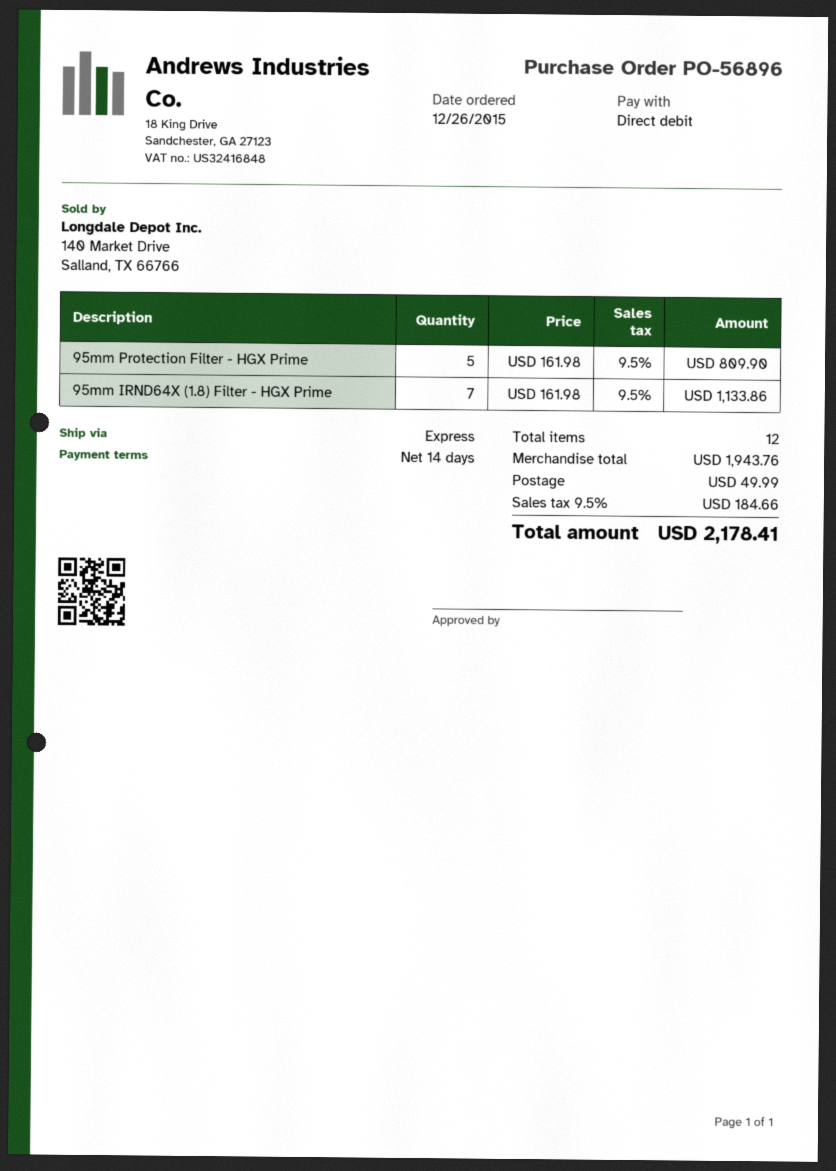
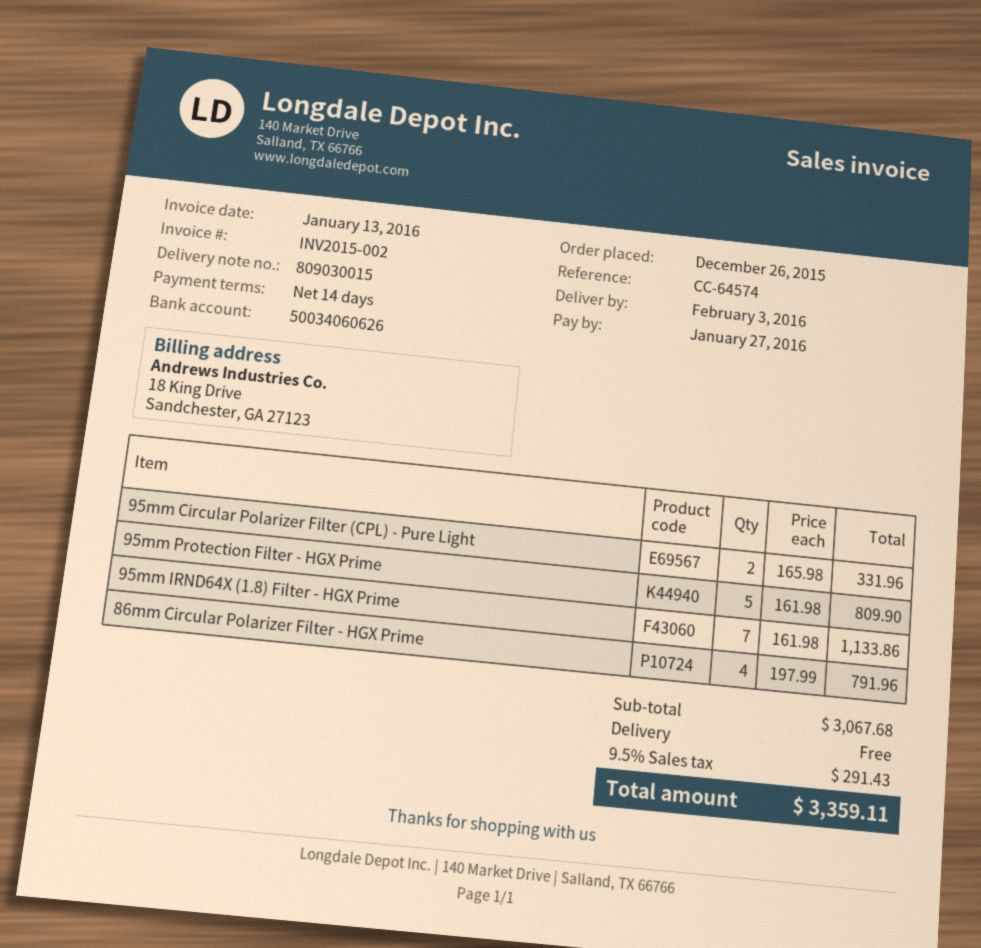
95mm Circular Polarizer Filter (CPL) - Pure Light: none -> 2 x 165.98 = 331.96
86mm Circular Polarizer Filter - HGX Prime: none -> 4 x 197.99 = 791.96
subtotal: 1943.76 -> 3067.68
shipping: 49.99 -> 0.00
tax: 9.5% = 184.66 -> 9.5% = 291.43
total: 2178.41 -> 3359.11

